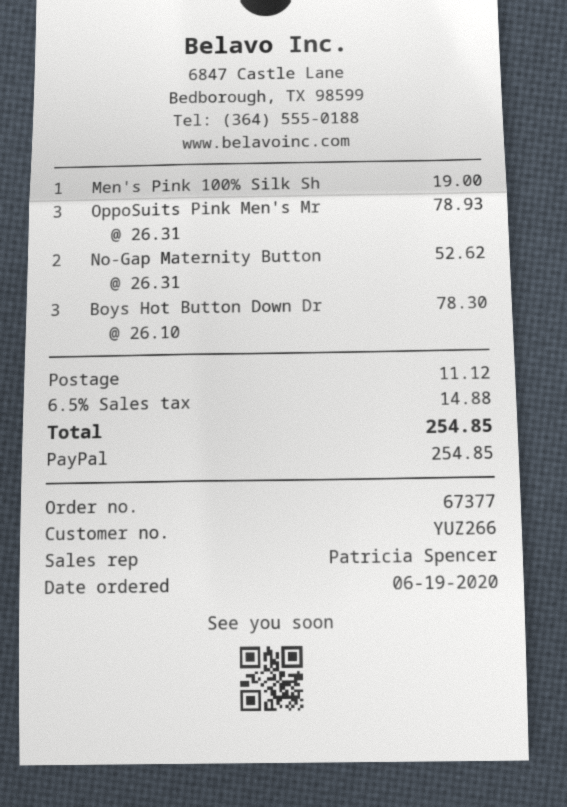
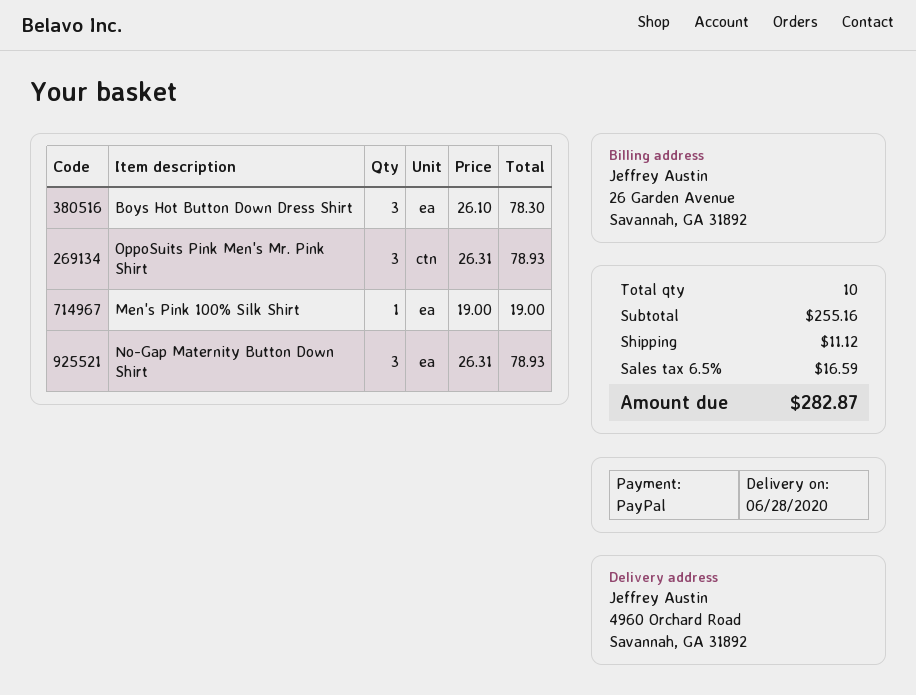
No-Gap Maternity Button: 2 x 26.31 = 52.62 -> 3 x 26.31 = 78.93
tax: 6.5% = 14.88 -> 6.5% = 16.59
total: 254.85 -> 282.87

